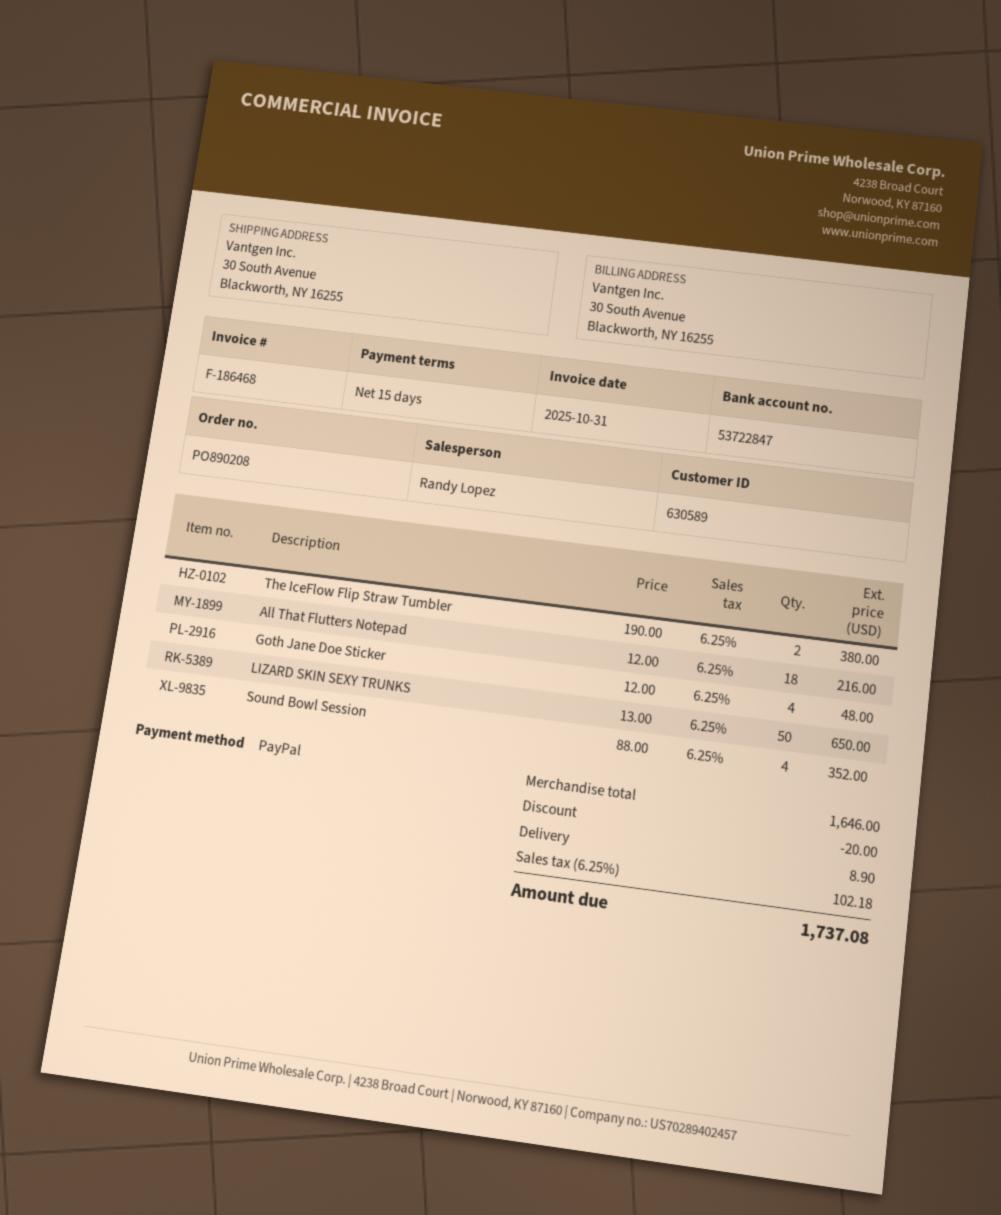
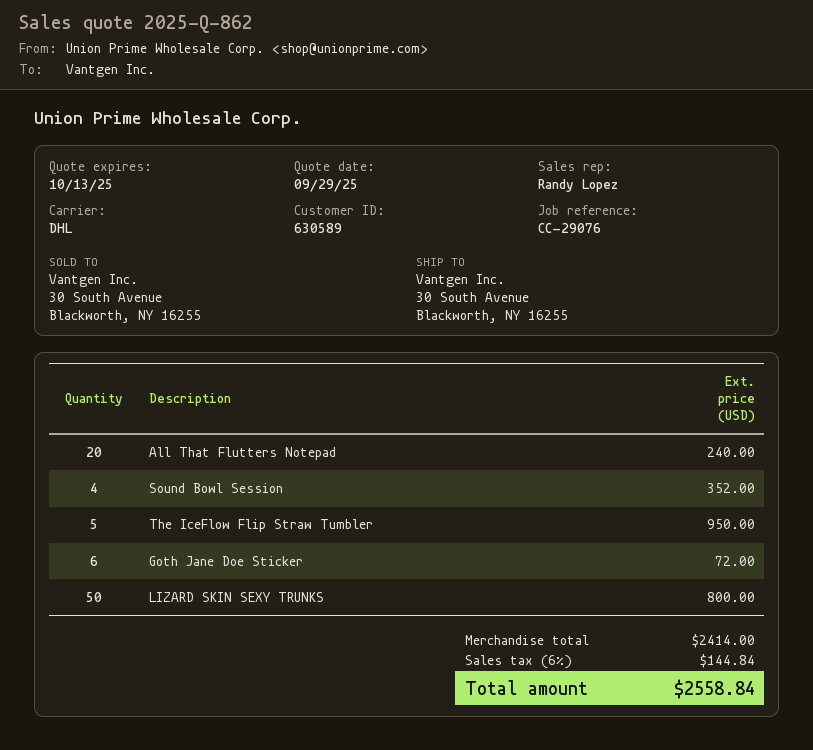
The IceFlow Flip Straw Tumbler: 2 for 380.00 -> 5 for 950.00
All That Flutters Notepad: 18 for 216.00 -> 20 for 240.00
Goth Jane Doe Sticker: 4 for 48.00 -> 6 for 72.00
LIZARD SKIN SEXY TRUNKS: 50 for 650.00 -> 50 for 800.00
subtotal: 1646.00 -> 2414.00
discount: 20.00 -> none
shipping: 8.90 -> none
tax: 6.25% = 102.18 -> 6% = 144.84
total: 1737.08 -> 2558.84

